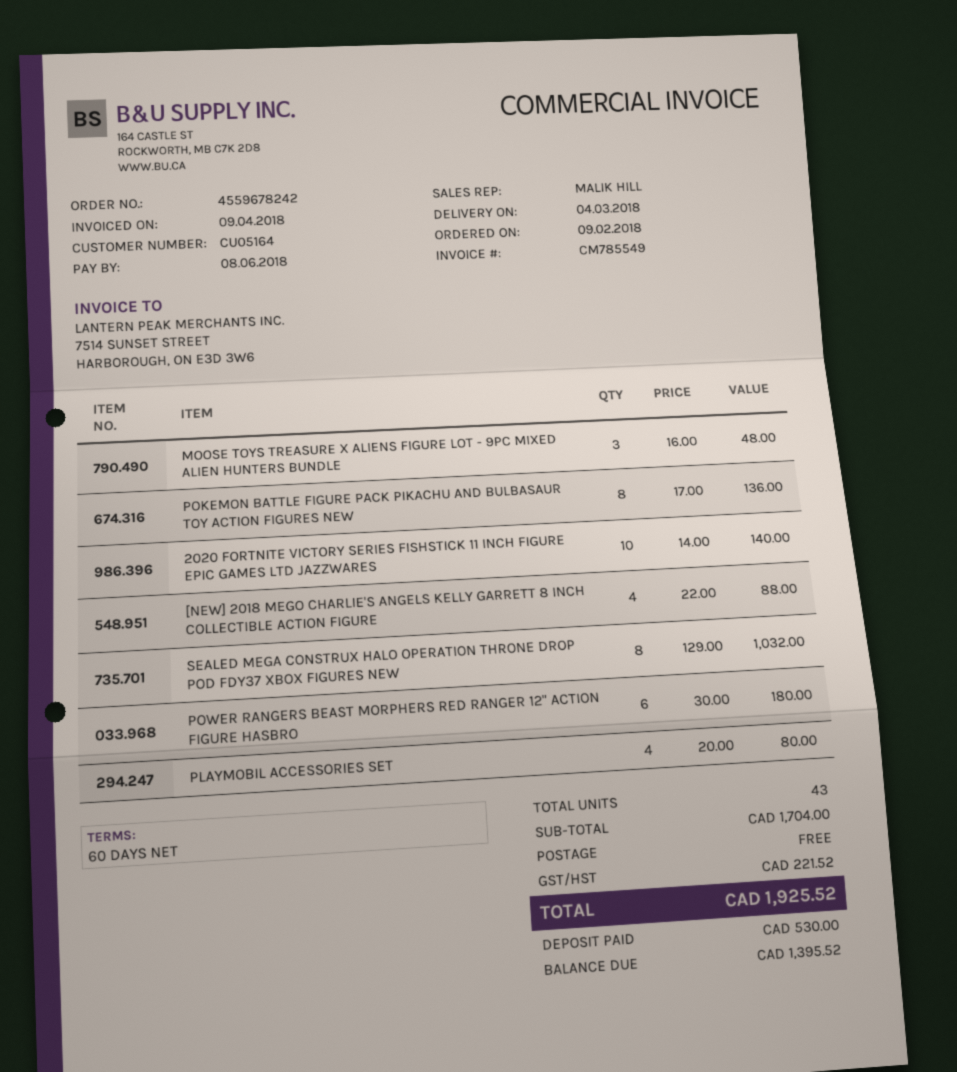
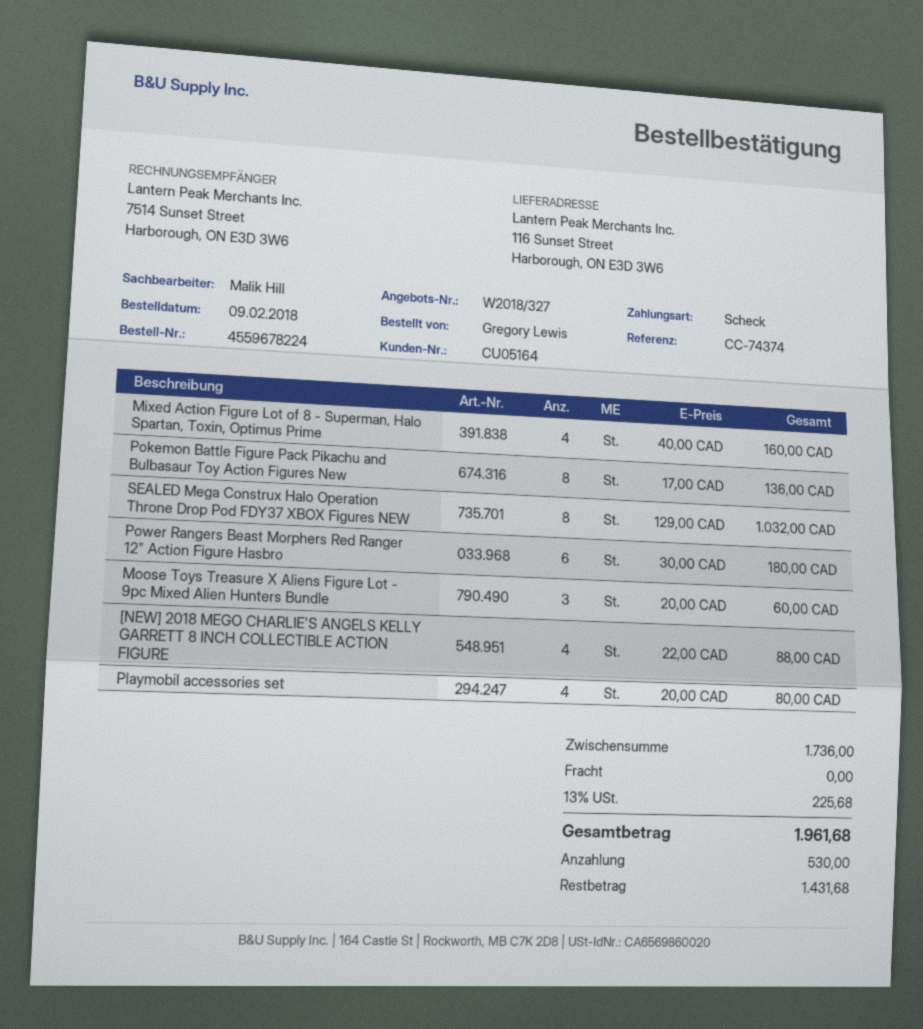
order number: 4559678242 -> 4559678224
MOOSE TOYS TREASURE X ALIENS FIGURE LOT - 9PC MIXED ALIEN HUNTERS BUNDLE: 3 x 16.00 = 48.00 -> 3 x 20.00 = 60.00
2020 FORTNITE VICTORY SERIES FISHSTICK 11 INCH FIGURE EPIC GAMES LTD JAZZWARES: 10 x 14.00 = 140.00 -> none
Mixed Action Figure Lot of 8 - Superman, Halo Spartan, Toxin, Optimus Prime: none -> 4 x 40.00 = 160.00
subtotal: 1704.00 -> 1736.00
tax: 221.52 -> 225.68
total: 1925.52 -> 1961.68
balance: 1395.52 -> 1431.68

